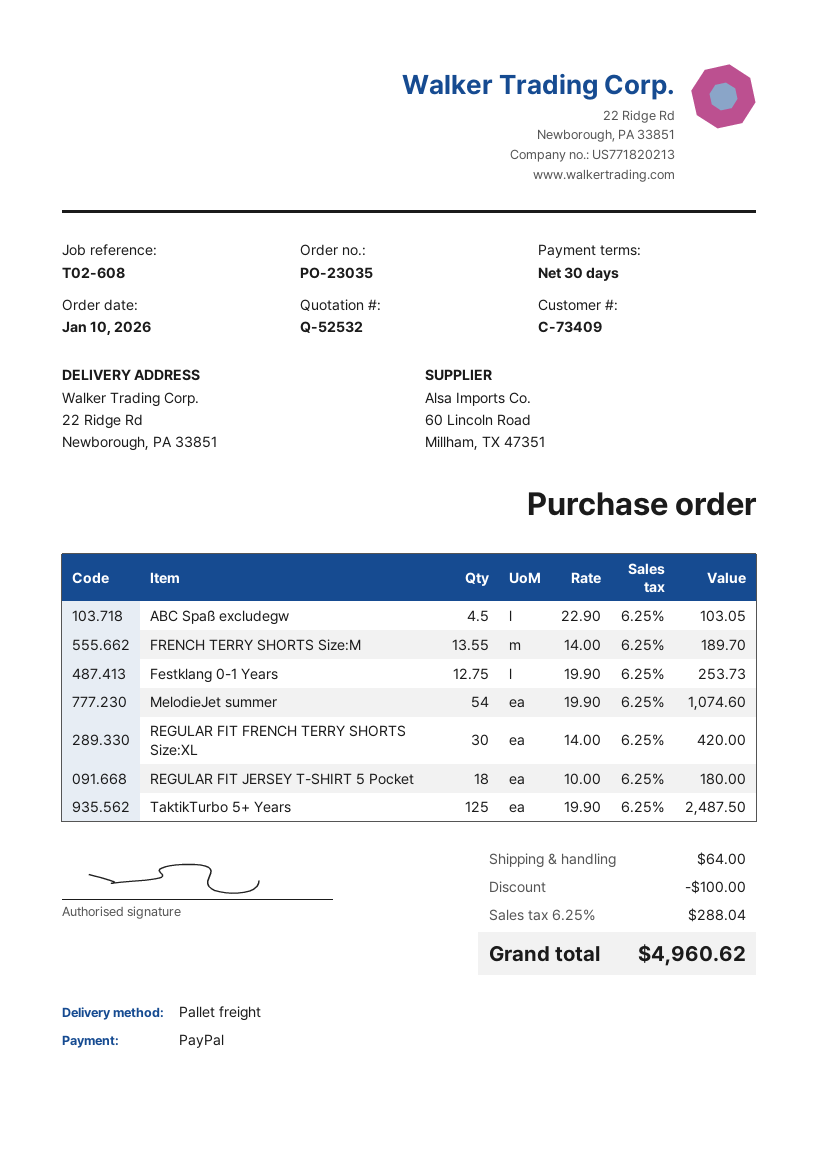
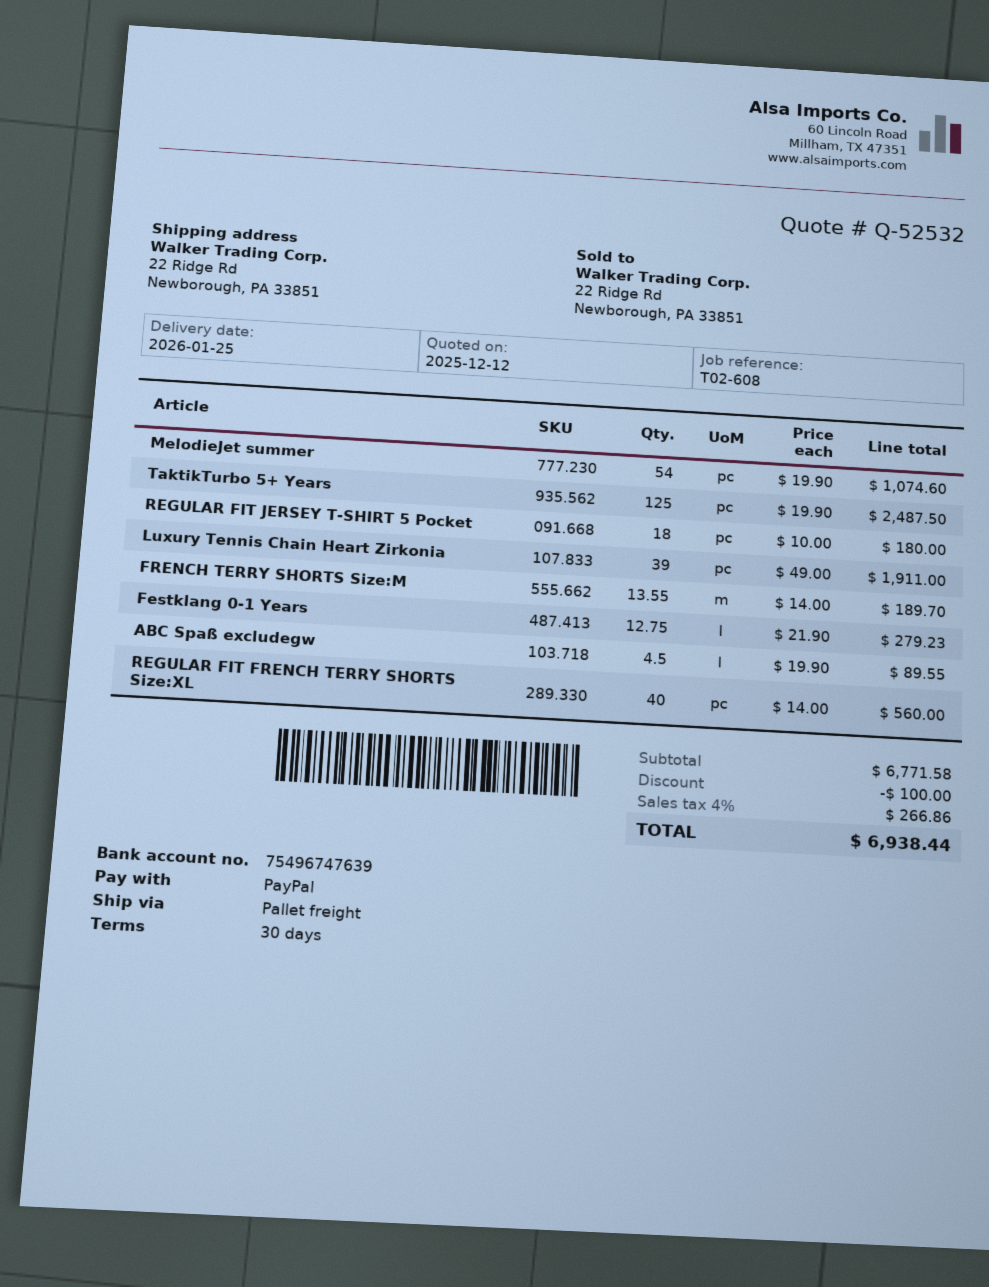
ABC Spaß excludegw: 4.5 x 22.90 = 103.05 -> 4.5 x 19.90 = 89.55
Festklang 0-1 Years: 12.75 x 19.90 = 253.73 -> 12.75 x 21.90 = 279.23
REGULAR FIT FRENCH TERRY SHORTS Size:XL: 30 x 14.00 = 420.00 -> 40 x 14.00 = 560.00
Luxury Tennis Chain Heart Zirkonia: none -> 39 x 49.00 = 1911.00
shipping: 64.00 -> none
tax: 6.25% = 288.04 -> 4% = 266.86
total: 4960.62 -> 6938.44

